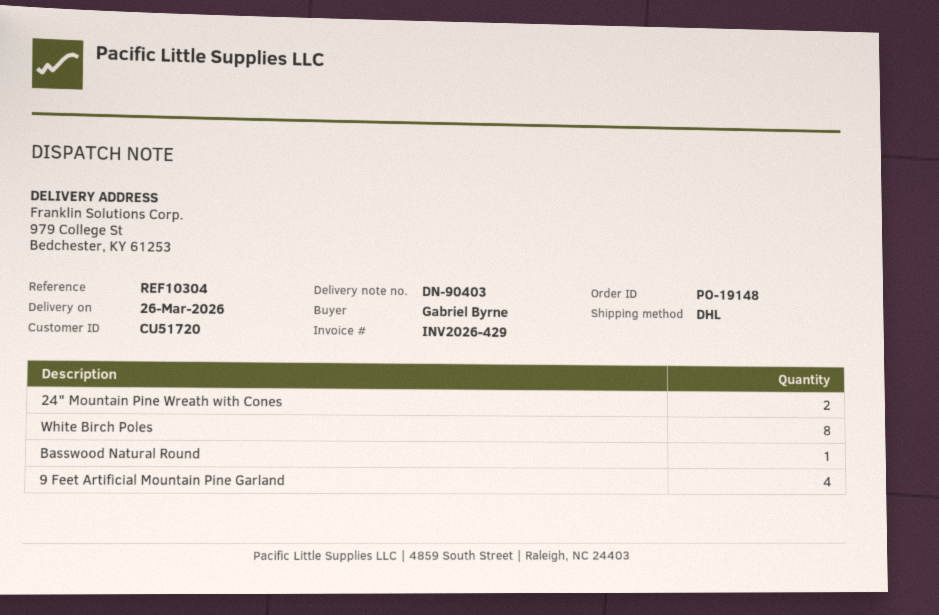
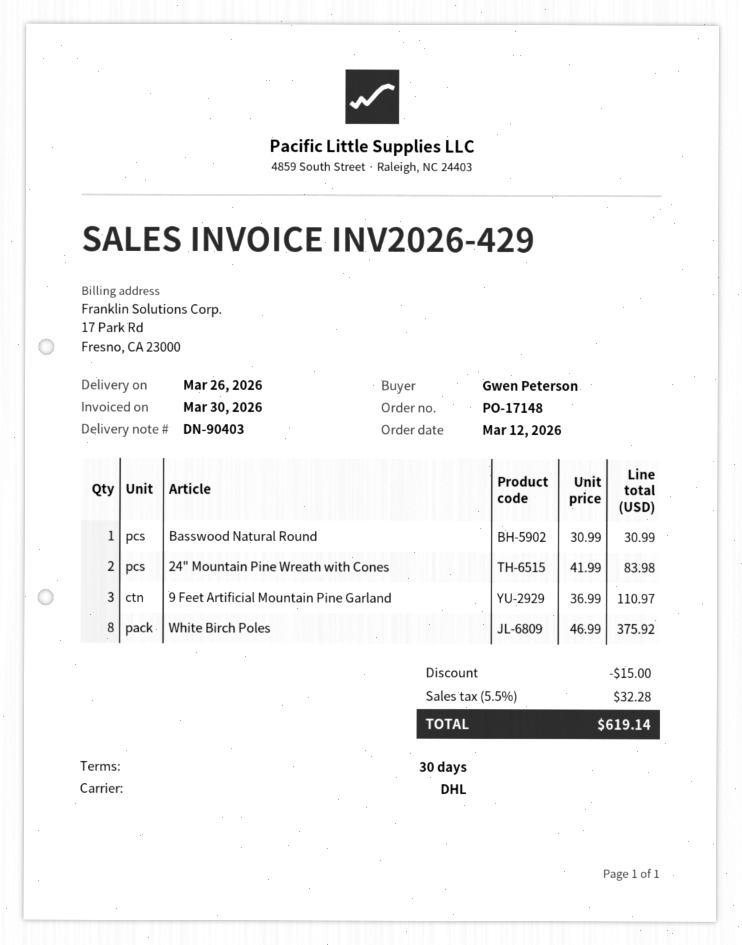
order number: PO-19148 -> PO-17148
ordered by: Gabriel Byrne -> Gwen Peterson
9 Feet Artificial Mountain Pine Garland: 4 -> 3

